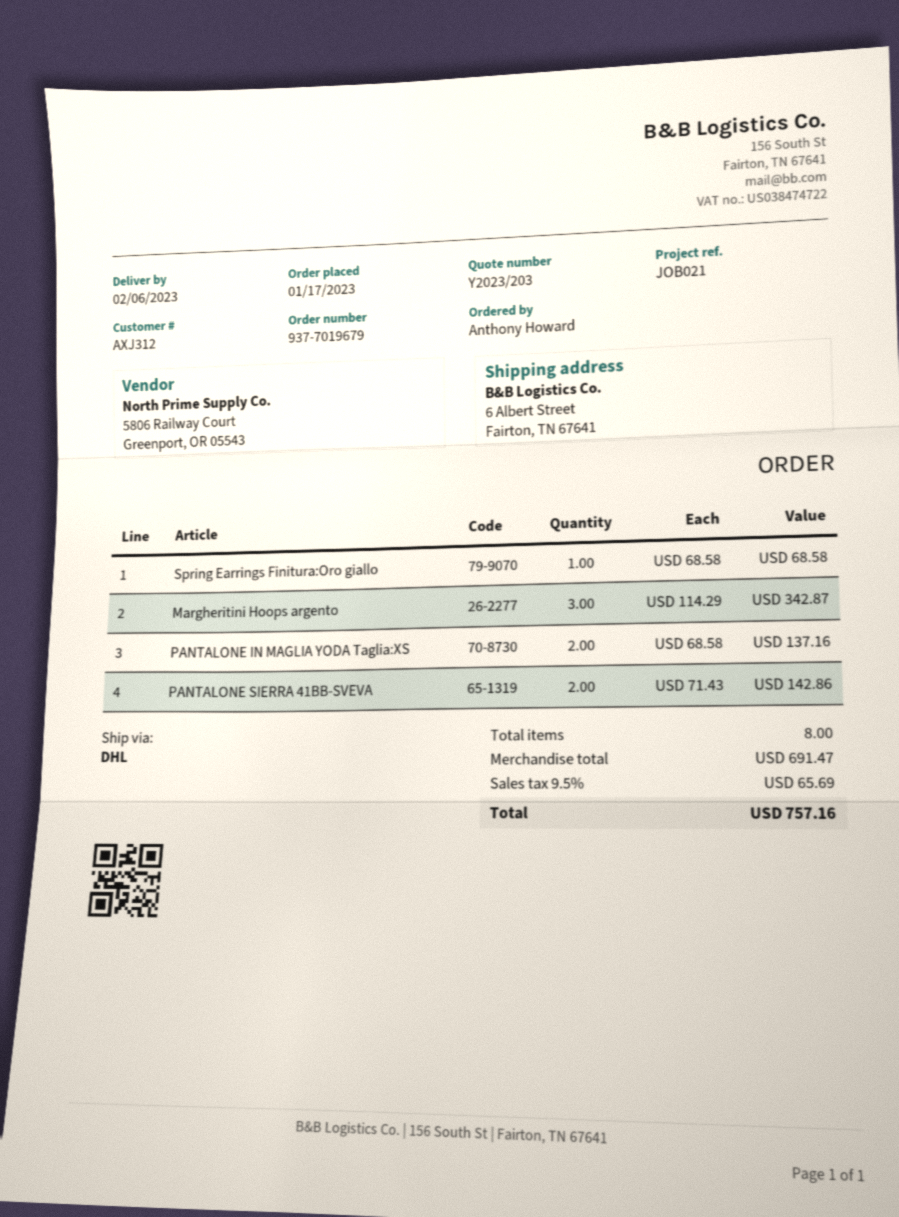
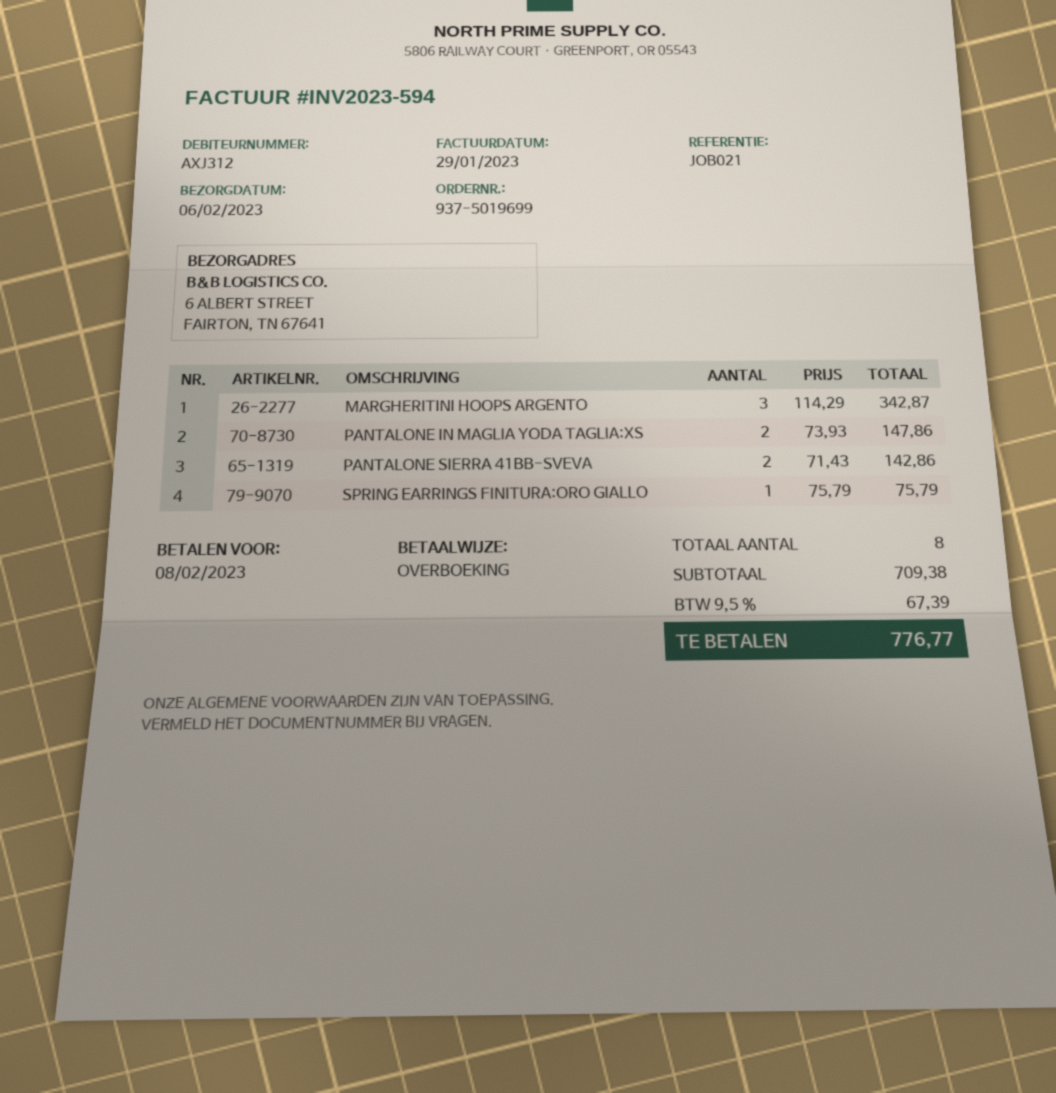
order number: 937-7019679 -> 937-5019699
Spring Earrings Finitura:Oro giallo: 1 x 68.58 = 68.58 -> 1 x 75.79 = 75.79
PANTALONE IN MAGLIA YODA Taglia:XS: 2 x 68.58 = 137.16 -> 2 x 73.93 = 147.86
subtotal: 691.47 -> 709.38
tax: 9.5% = 65.69 -> 9.5% = 67.39
total: 757.16 -> 776.77

